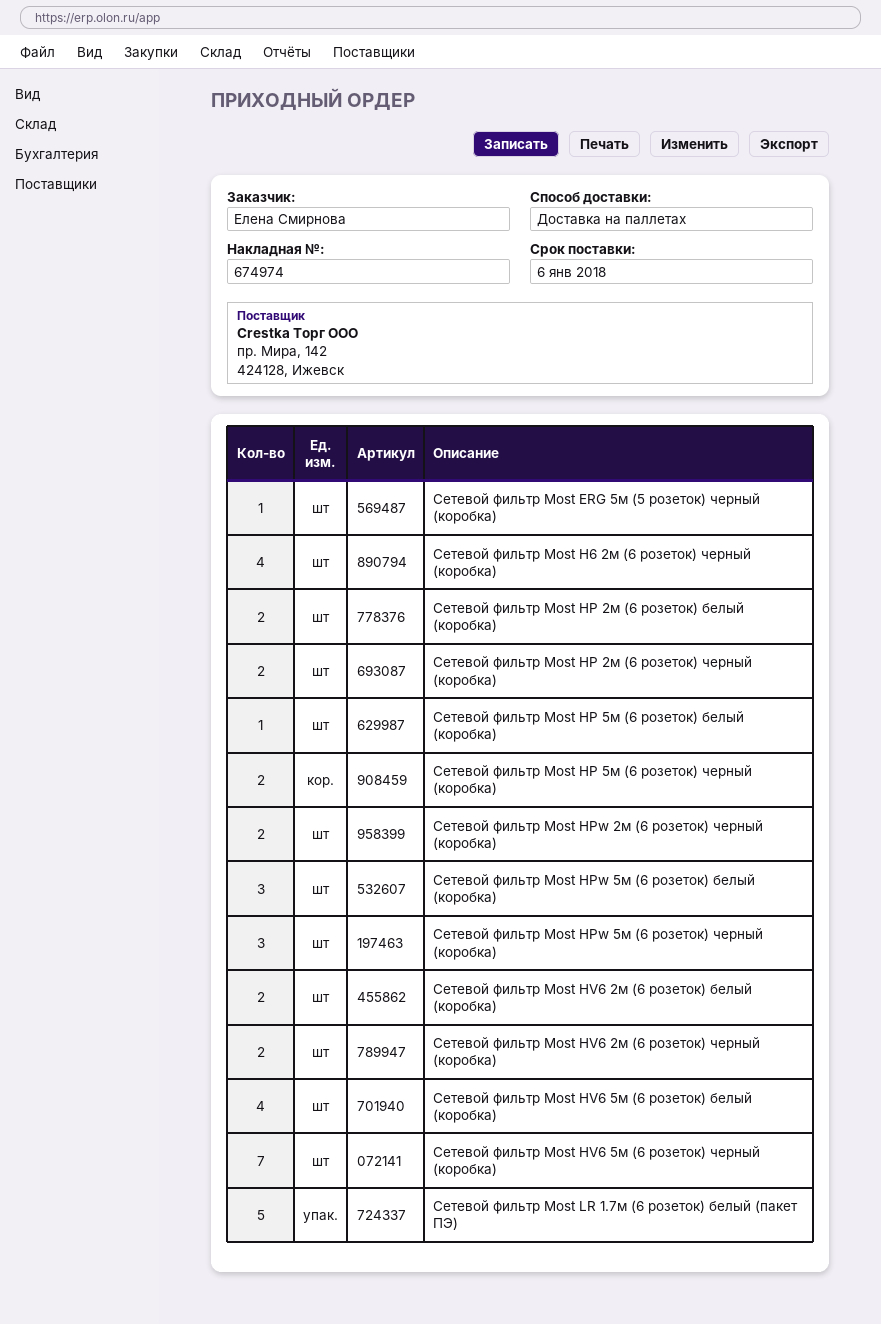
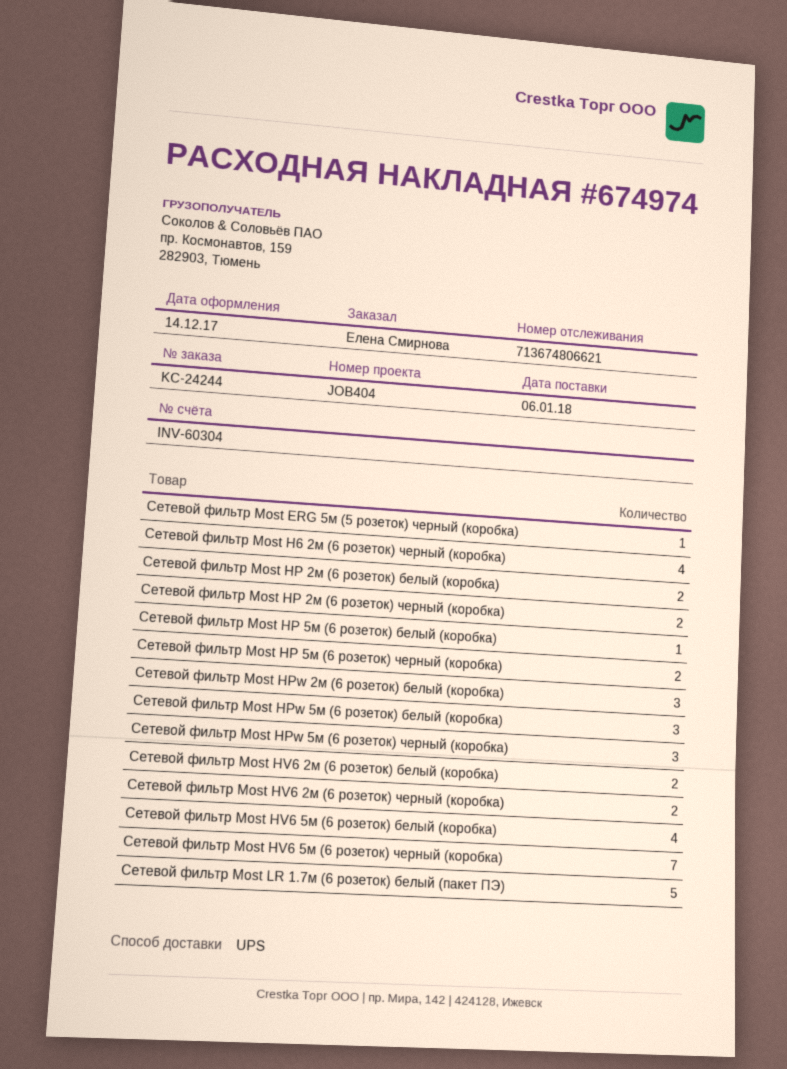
shipping method: pallet freight -> UPS
Сетевой фильтр Most HPw 2м (6 розеток) черный (коробка): 2 -> none
Сетевой фильтр Most HPw 2м (6 розеток) белый (коробка): none -> 3

